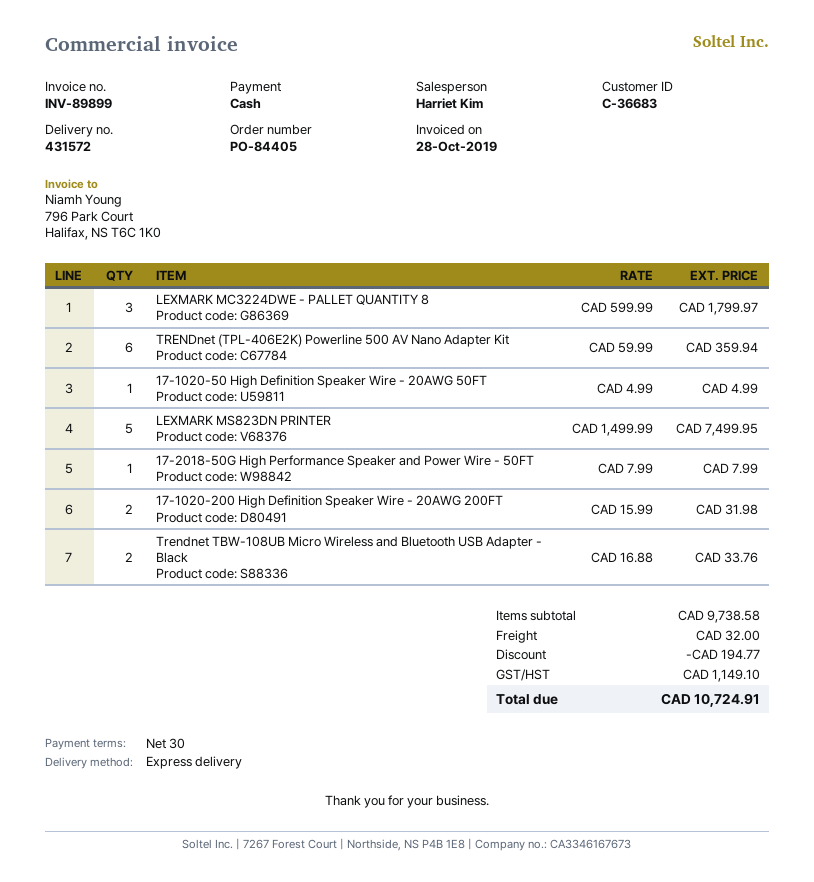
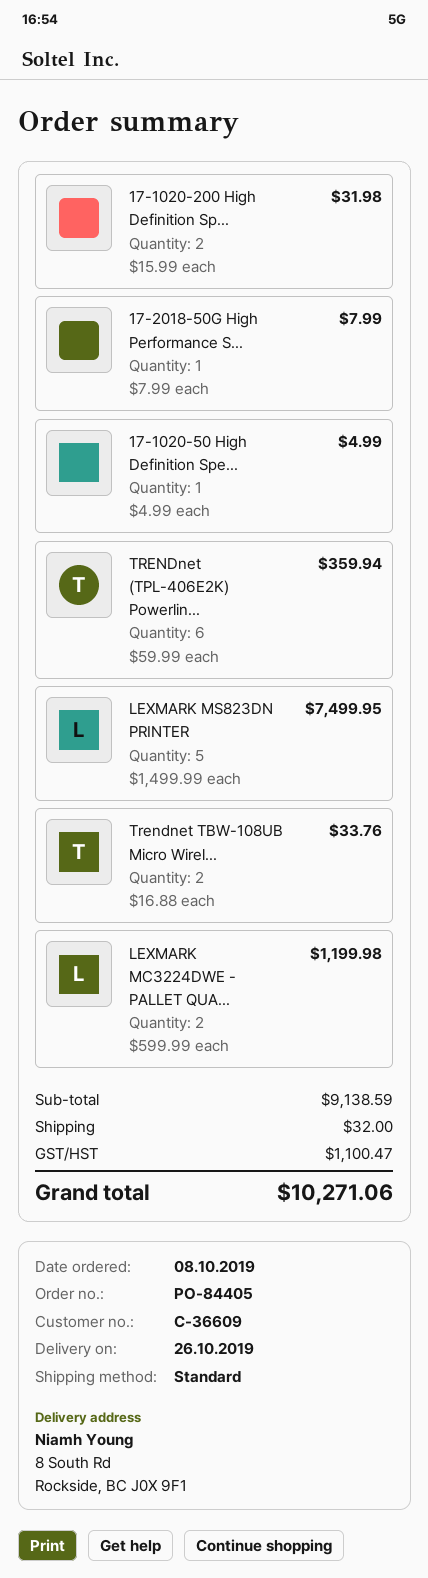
customer number: C-36683 -> C-36609
shipping method: express -> standard
LEXMARK MC3224DWE - PALLET QUANTITY 8: 3 x 599.99 = 1799.97 -> 2 x 599.99 = 1199.98
subtotal: 9738.58 -> 9138.59
discount: 194.77 -> none
tax: 1149.10 -> 1100.47
total: 10724.91 -> 10271.06

